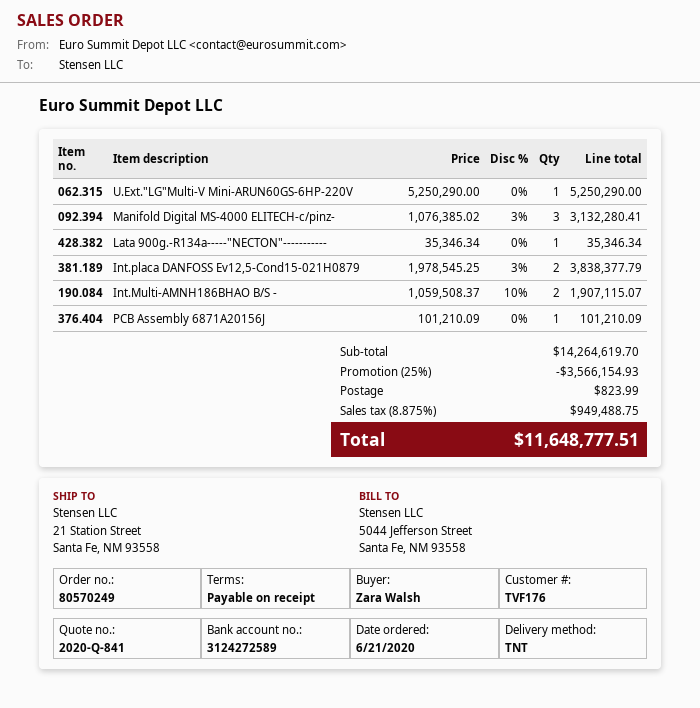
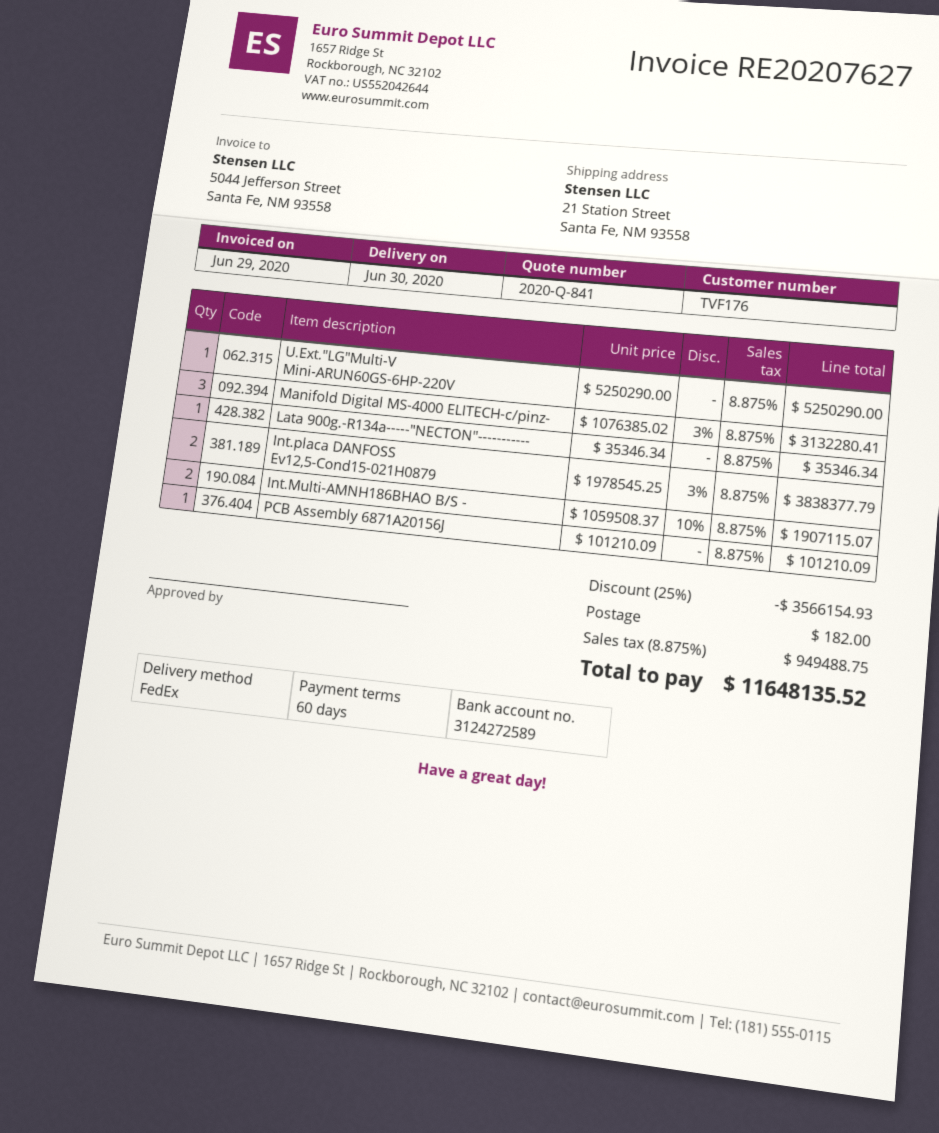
payment terms: on receipt -> 60 days
shipping method: TNT -> FedEx
shipping: 823.99 -> 182.00
total: 11648777.51 -> 11648135.52

